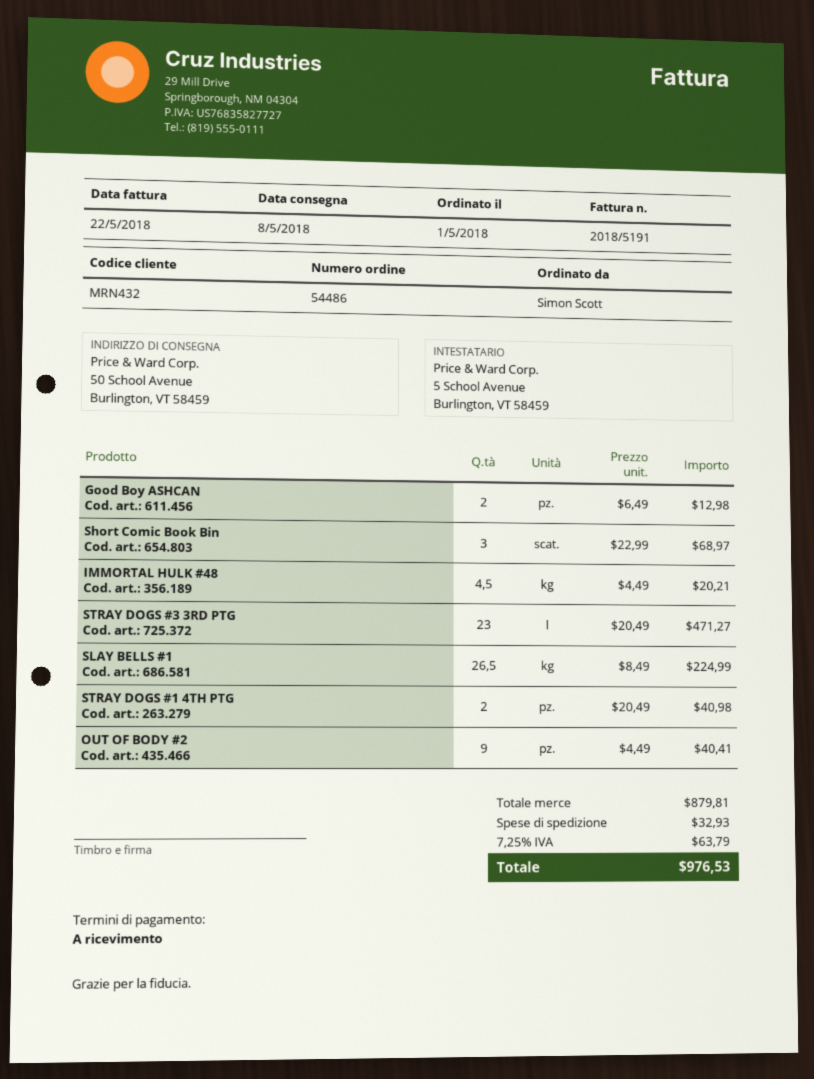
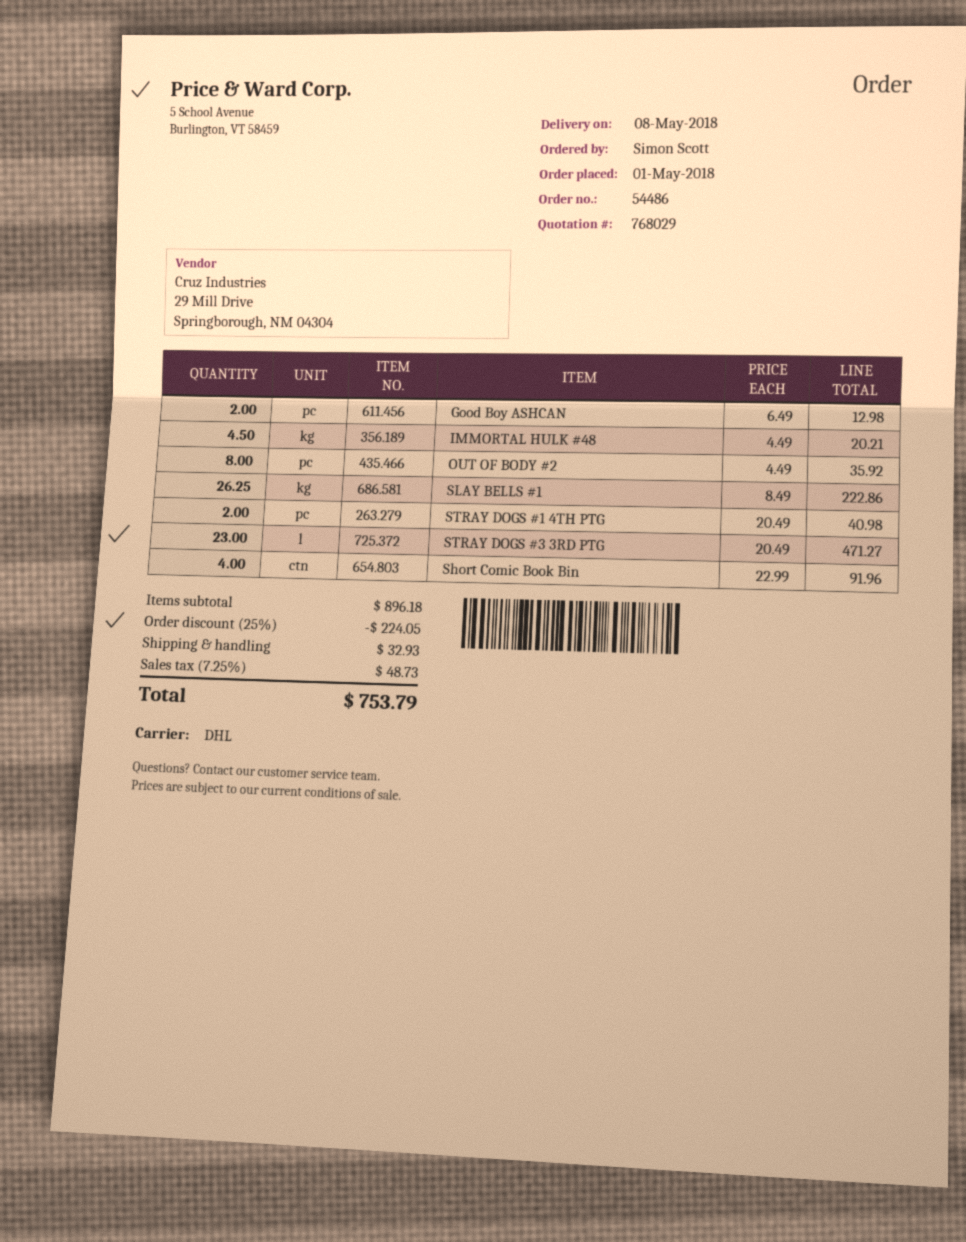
Short Comic Book Bin: 3 x 22.99 = 68.97 -> 4 x 22.99 = 91.96
SLAY BELLS #1: 26.5 x 8.49 = 224.99 -> 26.25 x 8.49 = 222.86
OUT OF BODY #2: 9 x 4.49 = 40.41 -> 8 x 4.49 = 35.92
subtotal: 879.81 -> 896.18
discount: none -> 25% = 224.05
tax: 7.25% = 63.79 -> 7.25% = 48.73
total: 976.53 -> 753.79

